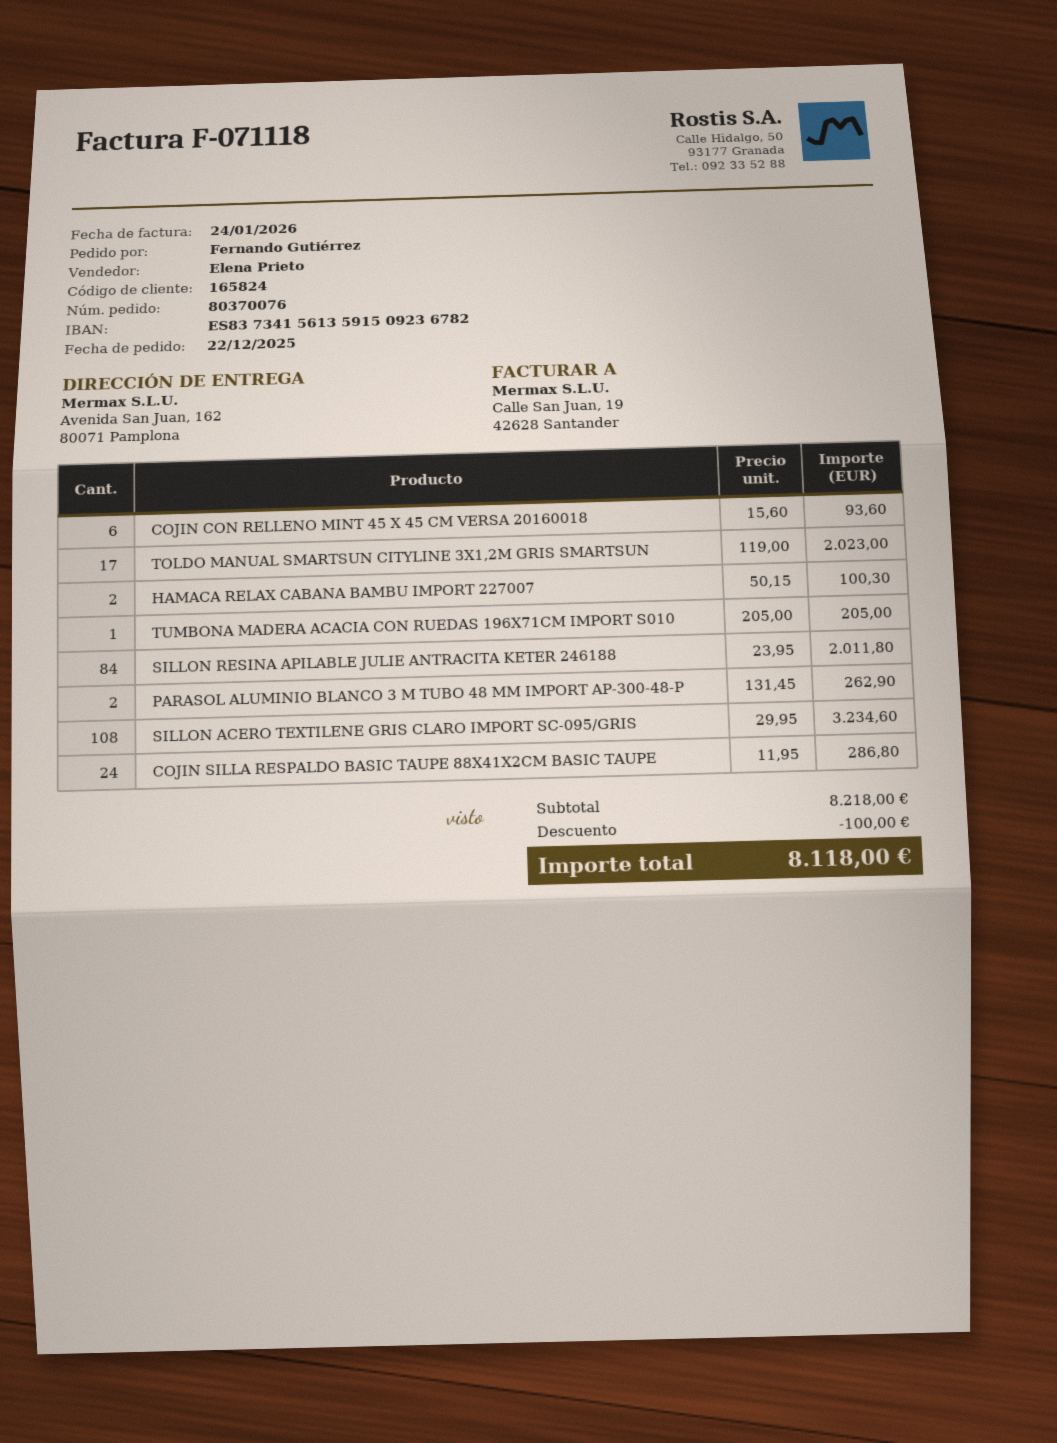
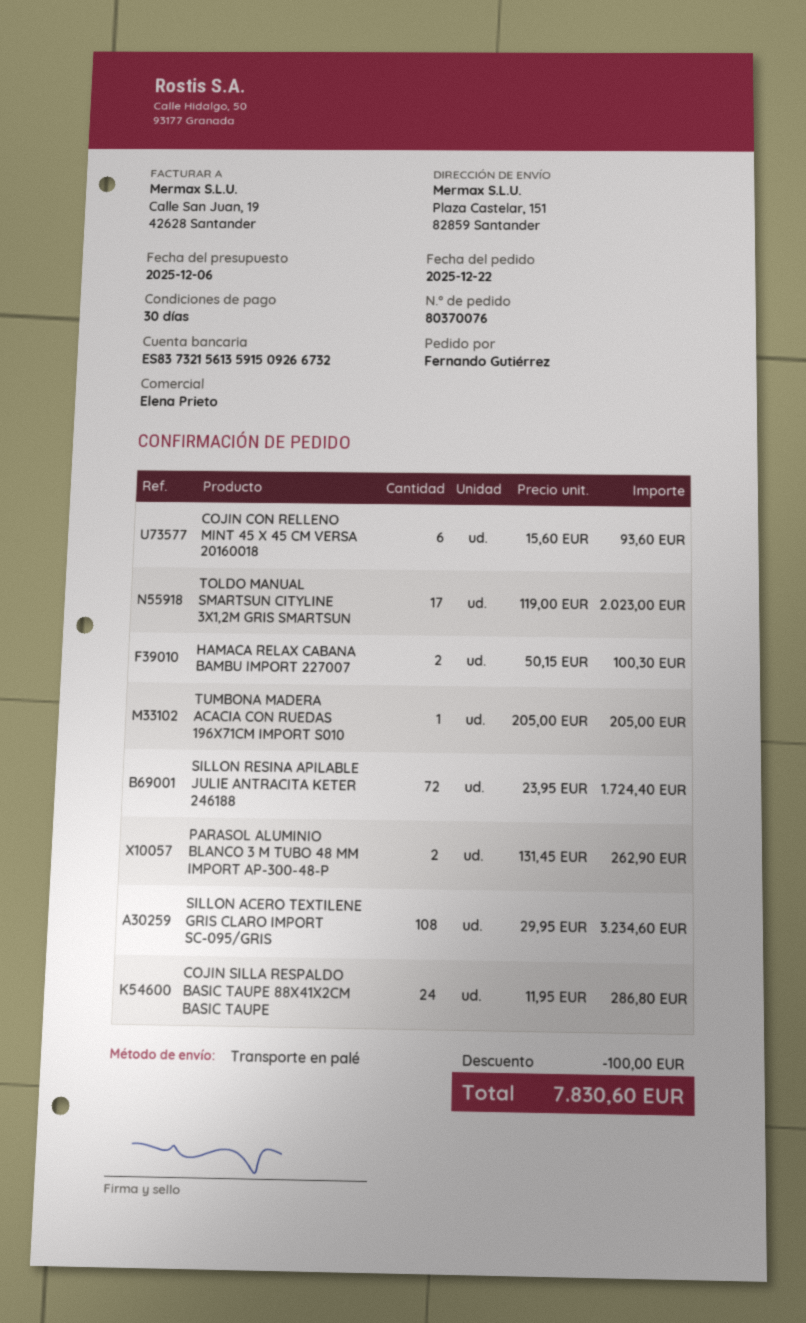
bank account: ES8373415613591509236782 -> ES8373215613591509266732
ship to: Avenida San Juan, 162, 80071 Pamplona -> Plaza Castelar, 151, 82859 Santander
SILLON RESINA APILABLE JULIE ANTRACITA KETER 246188: 84 x 23.95 = 2011.80 -> 72 x 23.95 = 1724.40
total: 8118.00 -> 7830.60

